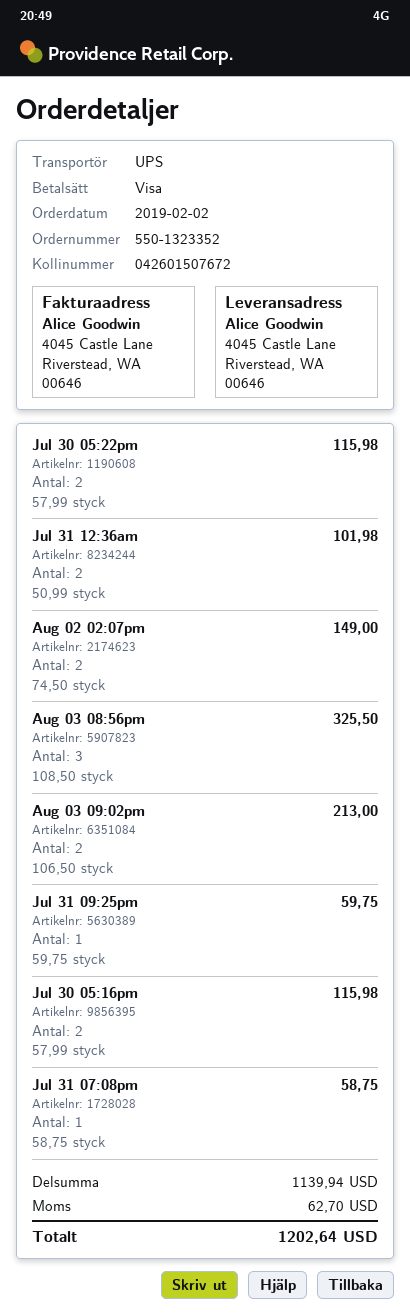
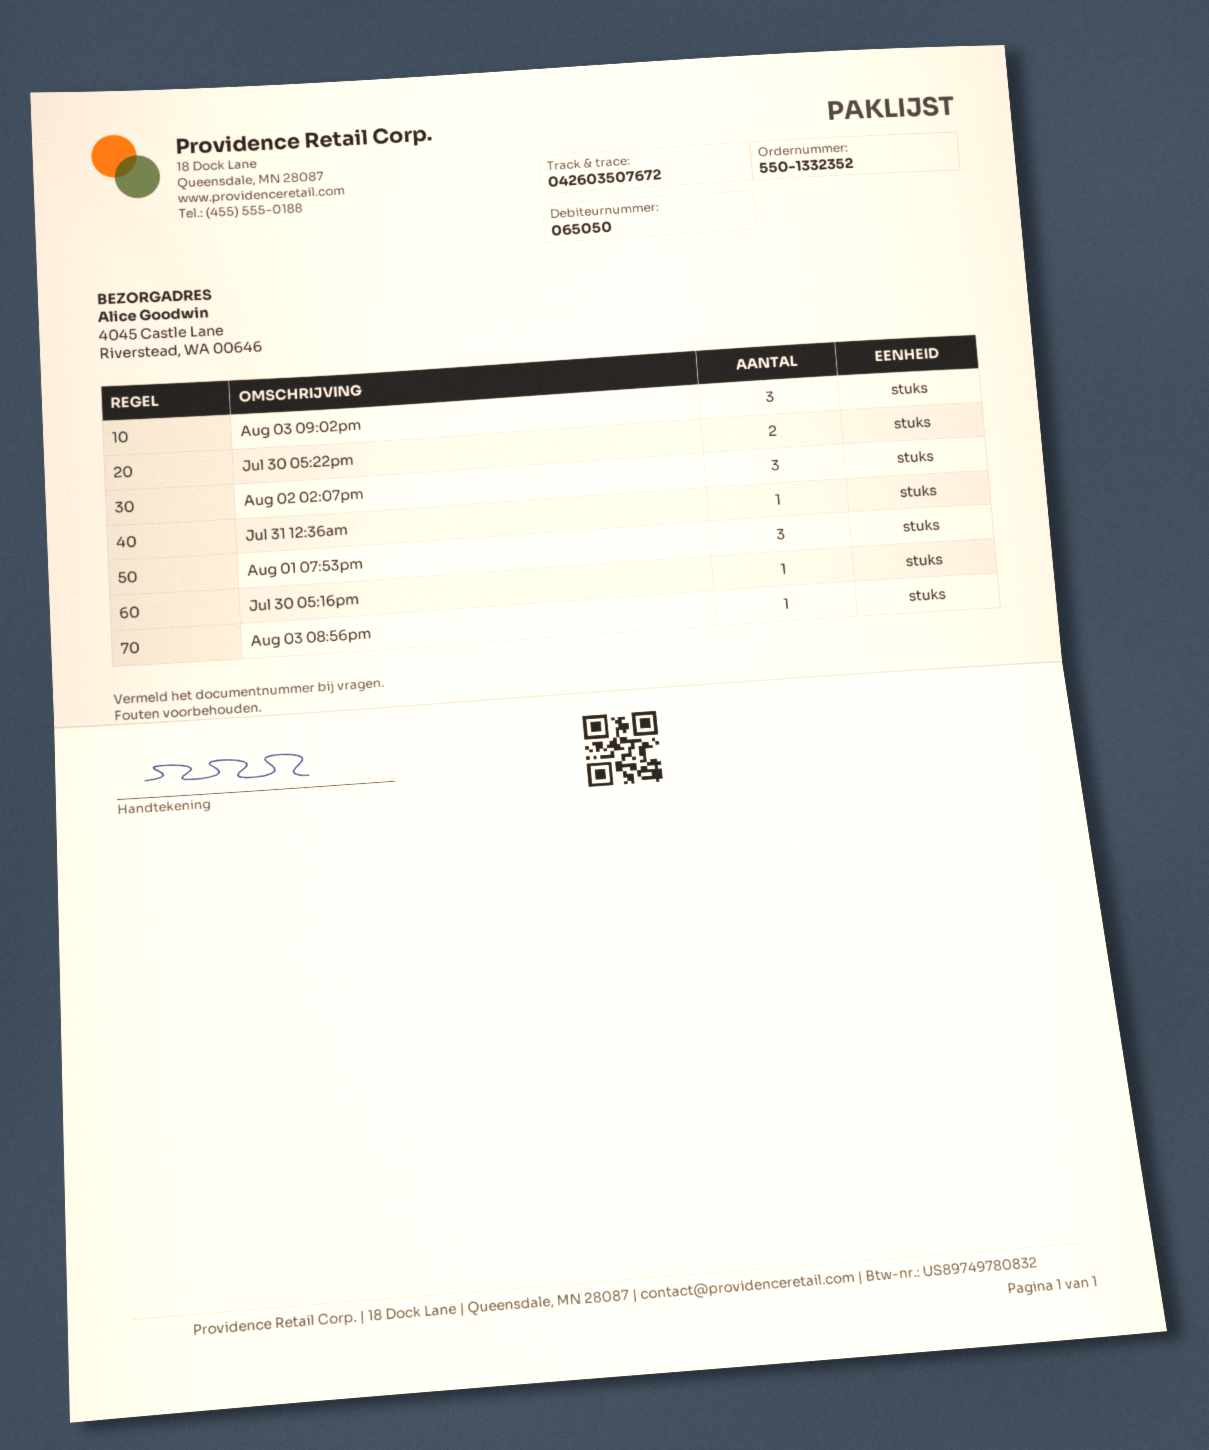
order number: 550-1323352 -> 550-1332352
tracking number: 042601507672 -> 042603507672
Jul 31 12:36am: 2 -> 1
Aug 02 02:07pm: 2 -> 3
Aug 03 08:56pm: 3 -> 1
Aug 03 09:02pm: 2 -> 3
Jul 31 09:25pm: 1 -> none
Jul 30 05:16pm: 2 -> 1
Jul 31 07:08pm: 1 -> none
Aug 01 07:53pm: none -> 3

